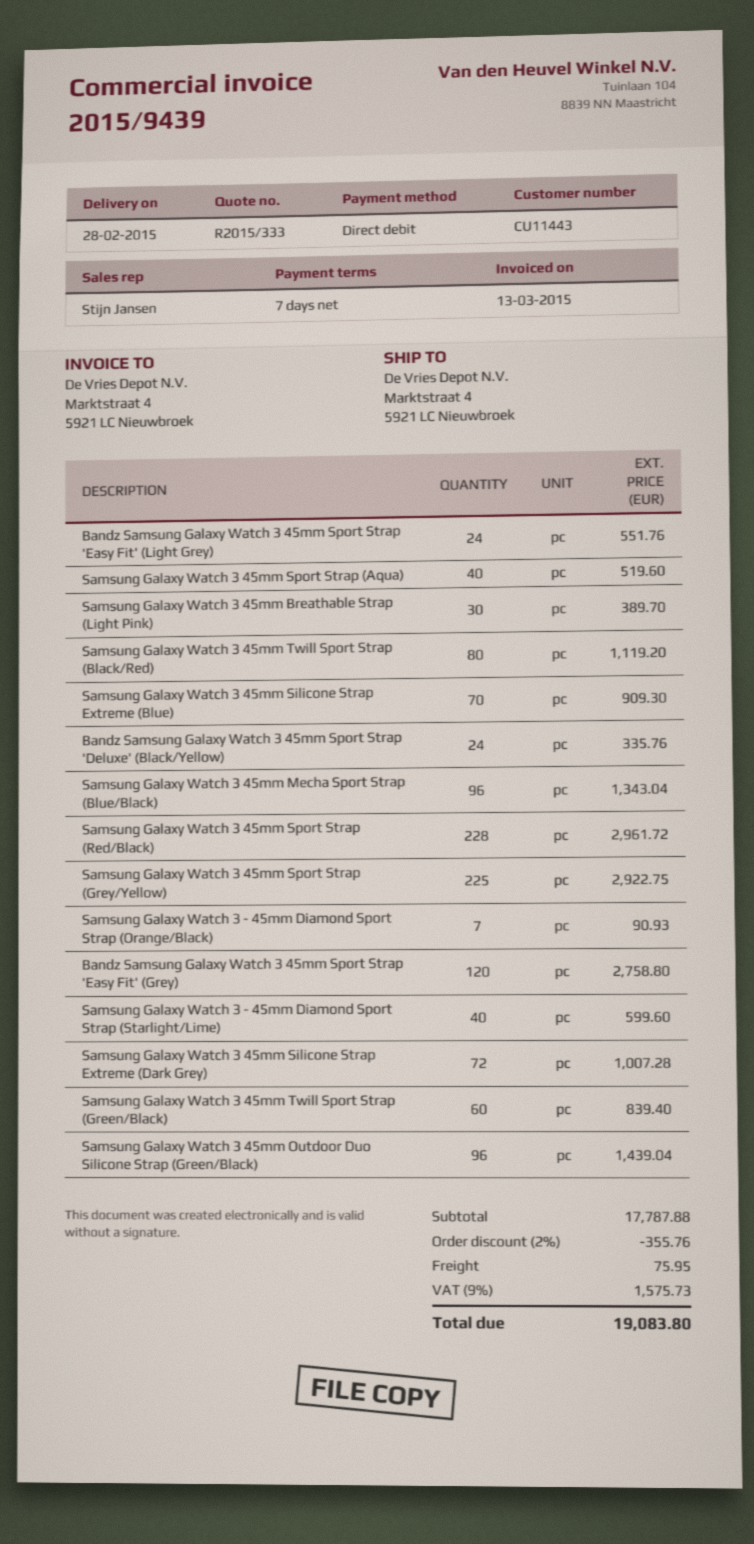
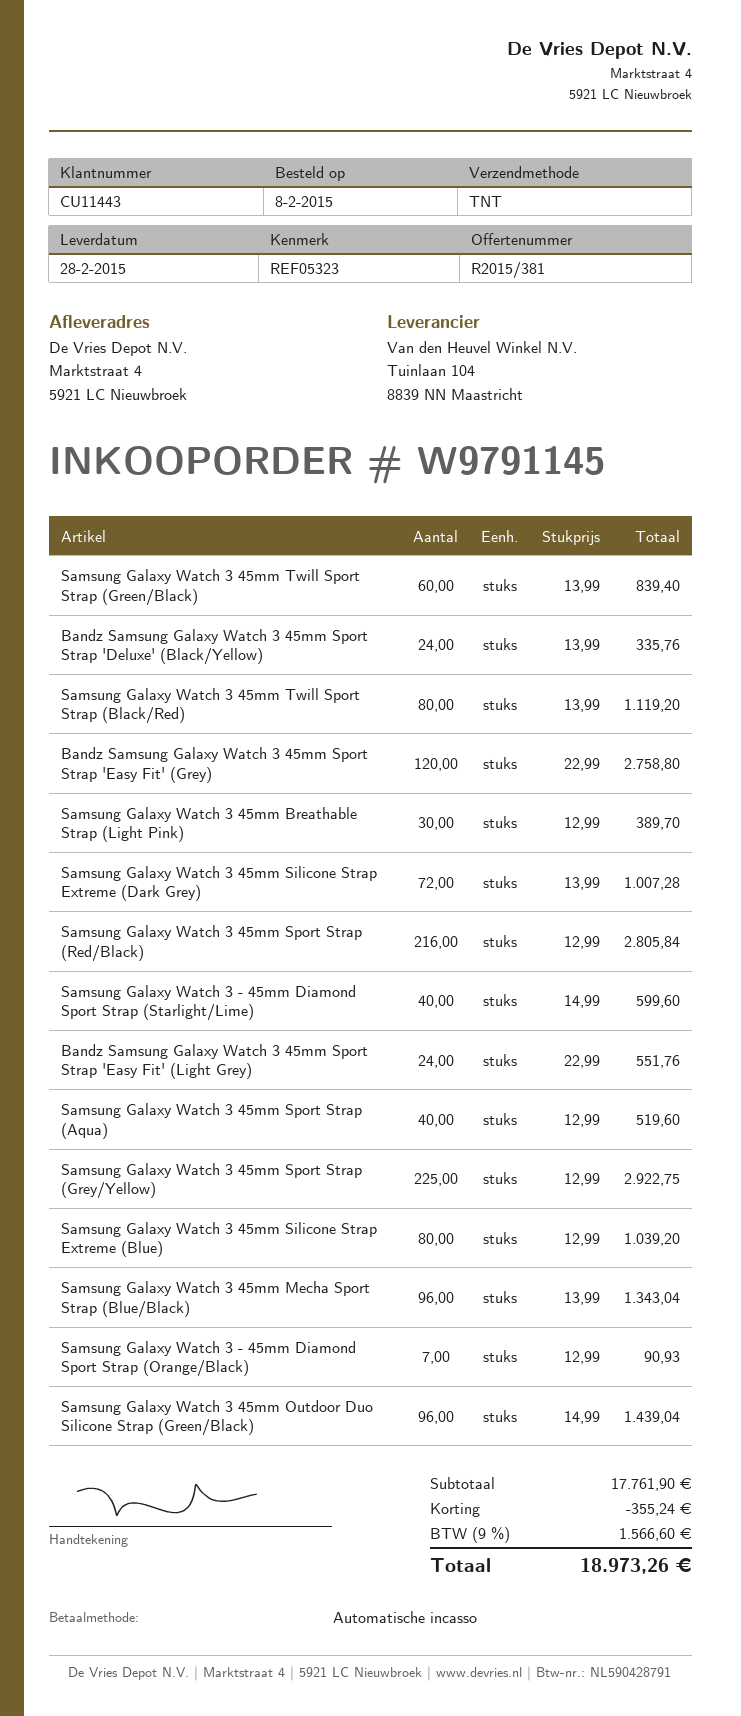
quote number: R2015/333 -> R2015/381
Samsung Galaxy Watch 3 45mm Silicone Strap Extreme (Blue): 70 for 909.30 -> 80 for 1039.20
Samsung Galaxy Watch 3 45mm Sport Strap (Red/Black): 228 for 2961.72 -> 216 for 2805.84
subtotal: 17787.88 -> 17761.90
discount: 355.76 -> 355.24
shipping: 75.95 -> none
tax: 9% = 1575.73 -> 9% = 1566.60
total: 19083.80 -> 18973.26

